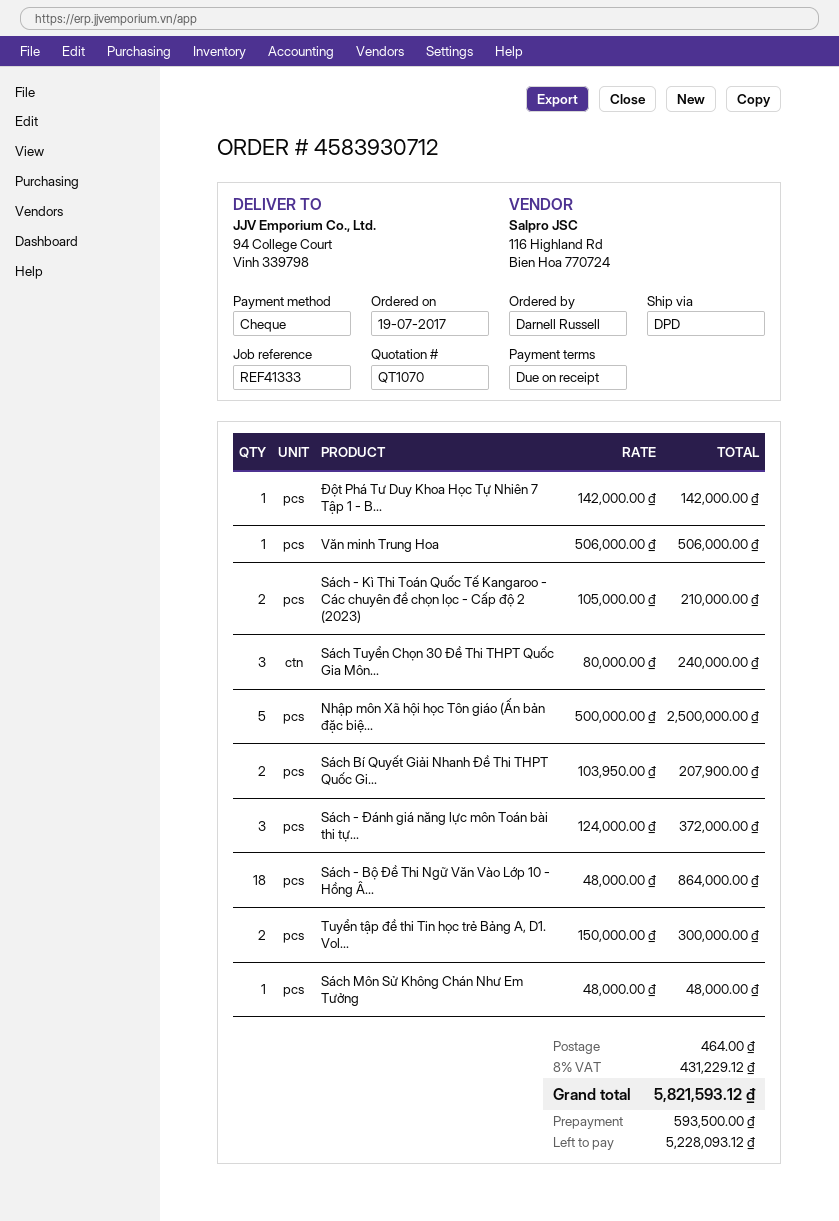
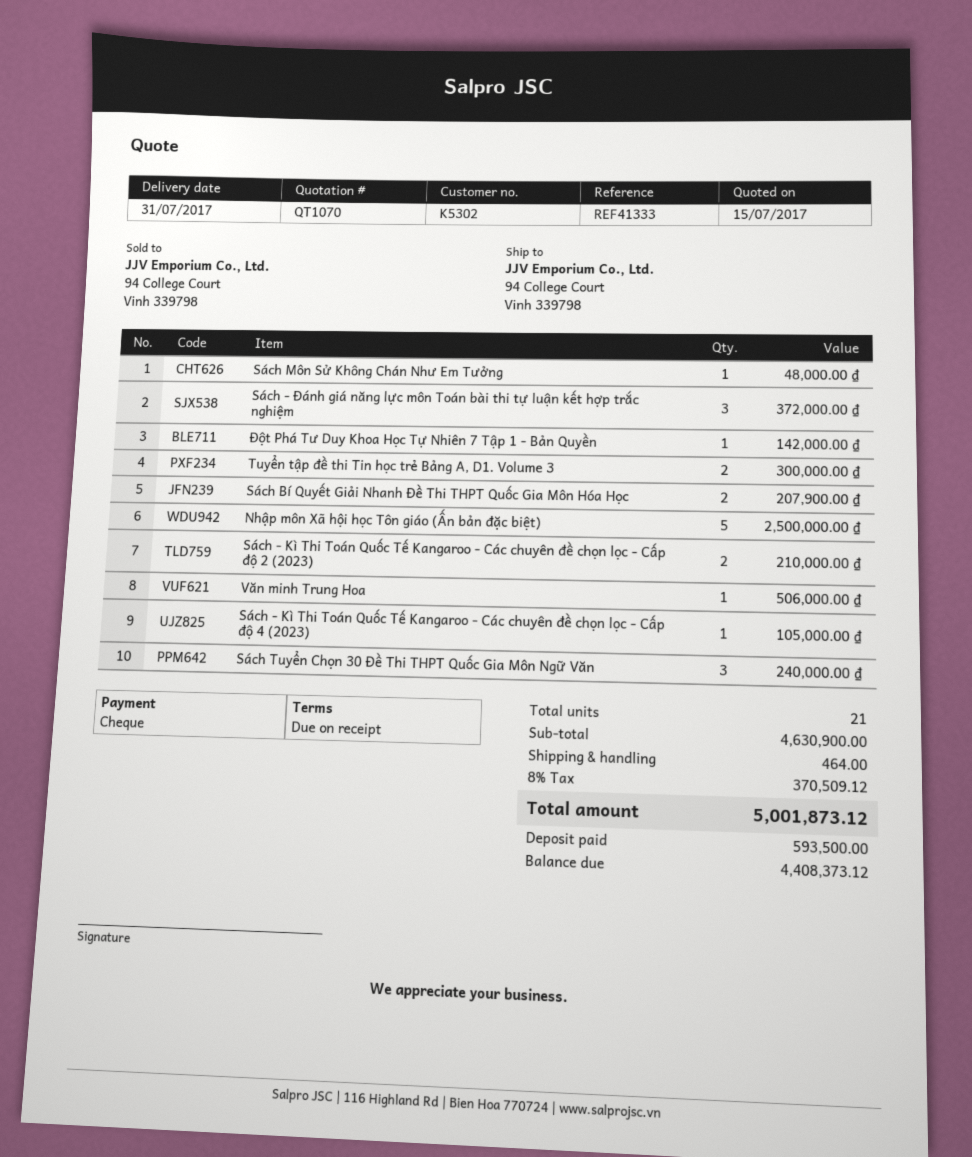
Sách - Bộ Đề Thi Ngữ Văn Vào Lớp 10 - Hồng Â...: 18 for 864000.00 -> none
Sách - Kì Thi Toán Quốc Tế Kangaroo - Các chuyên đề chọn lọc - Cấp độ 4 (2023): none -> 1 for 105000.00
tax: 8% = 431229.12 -> 8% = 370509.12
total: 5821593.12 -> 5001873.12
balance: 5228093.12 -> 4408373.12

